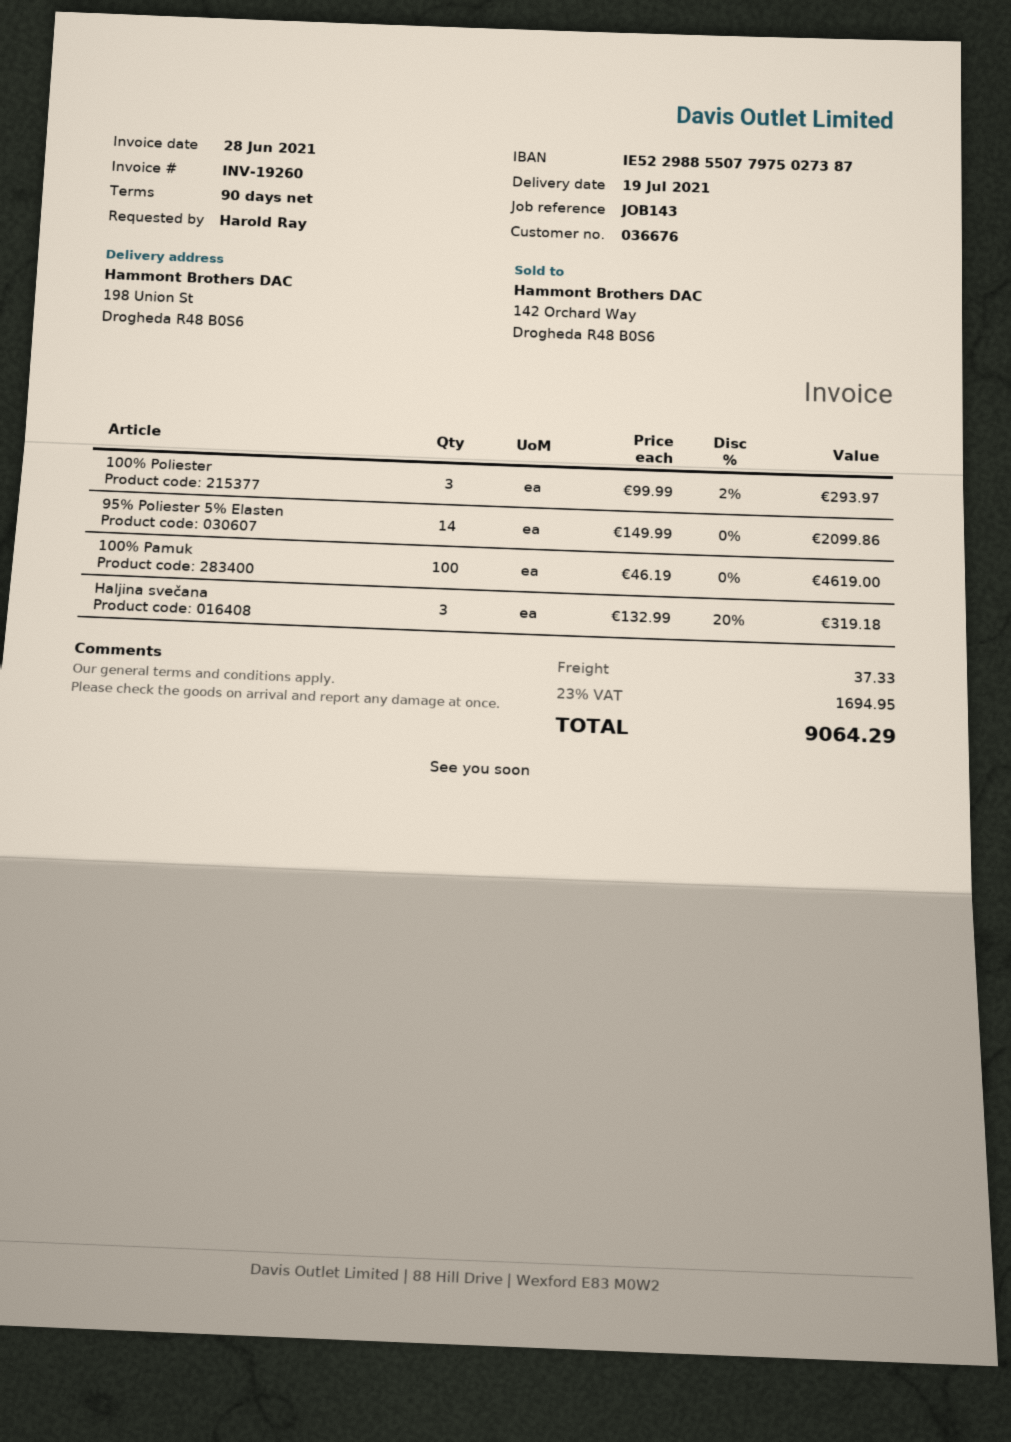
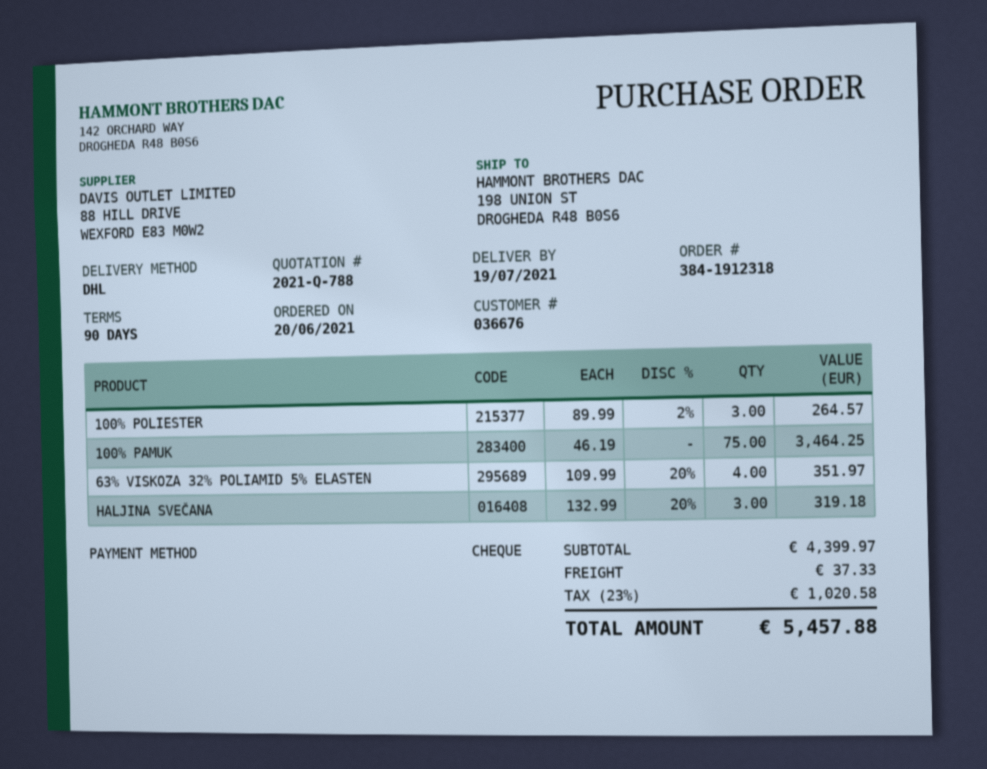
100% Poliester: 3 x 99.99 - 2% = 293.97 -> 3 x 89.99 - 2% = 264.57
95% Poliester 5% Elasten: 14 x 149.99 = 2099.86 -> none
100% Pamuk: 100 x 46.19 = 4619.00 -> 75 x 46.19 = 3464.25
63% VISKOZA 32% POLIAMID 5% ELASTEN: none -> 4 x 109.99 - 20% = 351.97
tax: 23% = 1694.95 -> 23% = 1020.58
total: 9064.29 -> 5457.88

